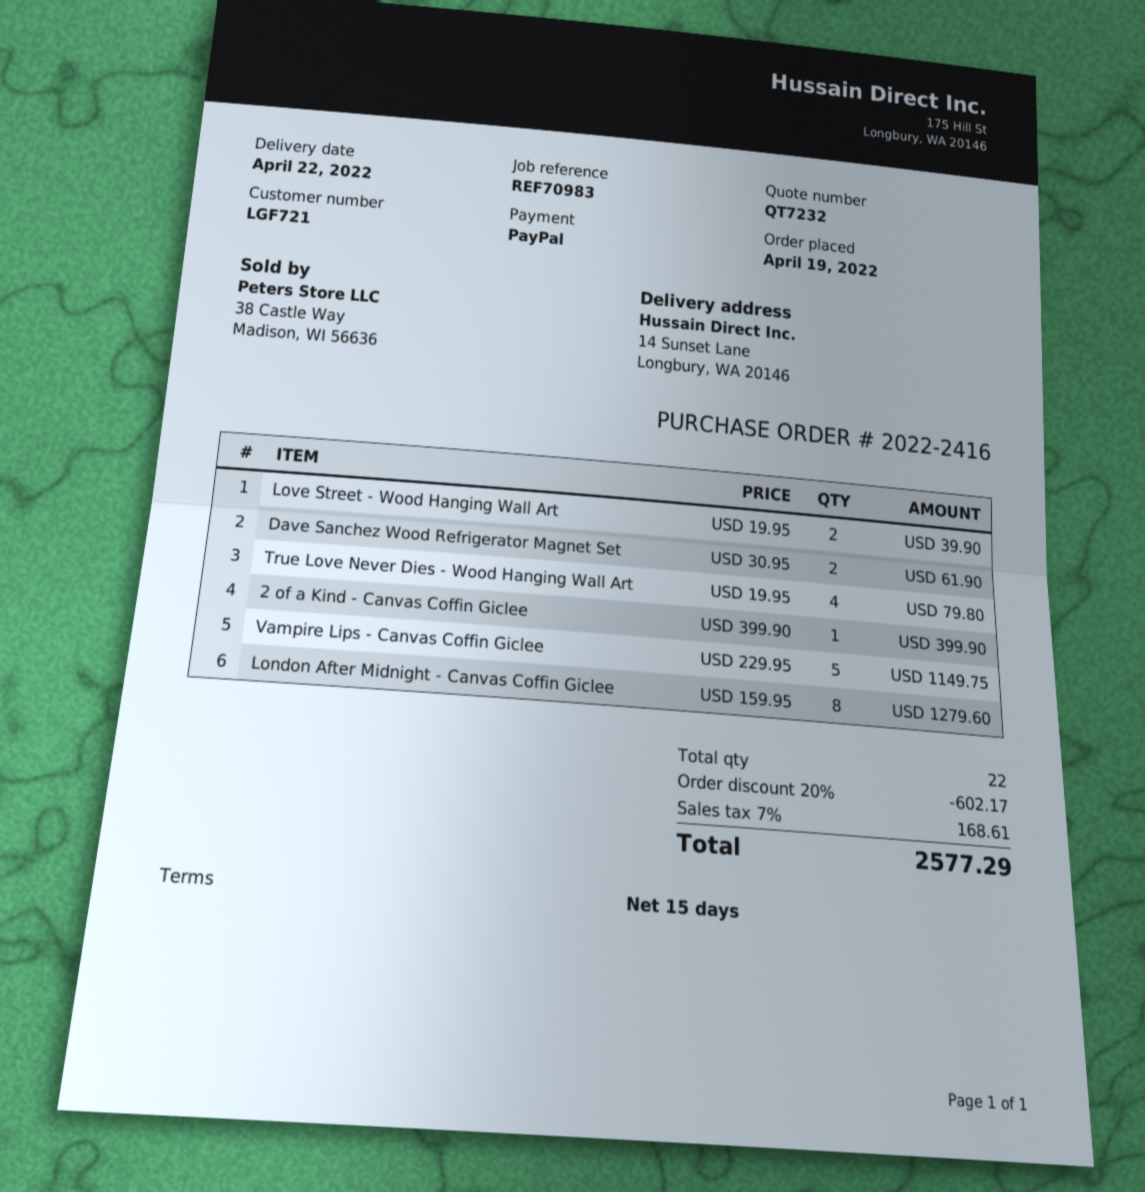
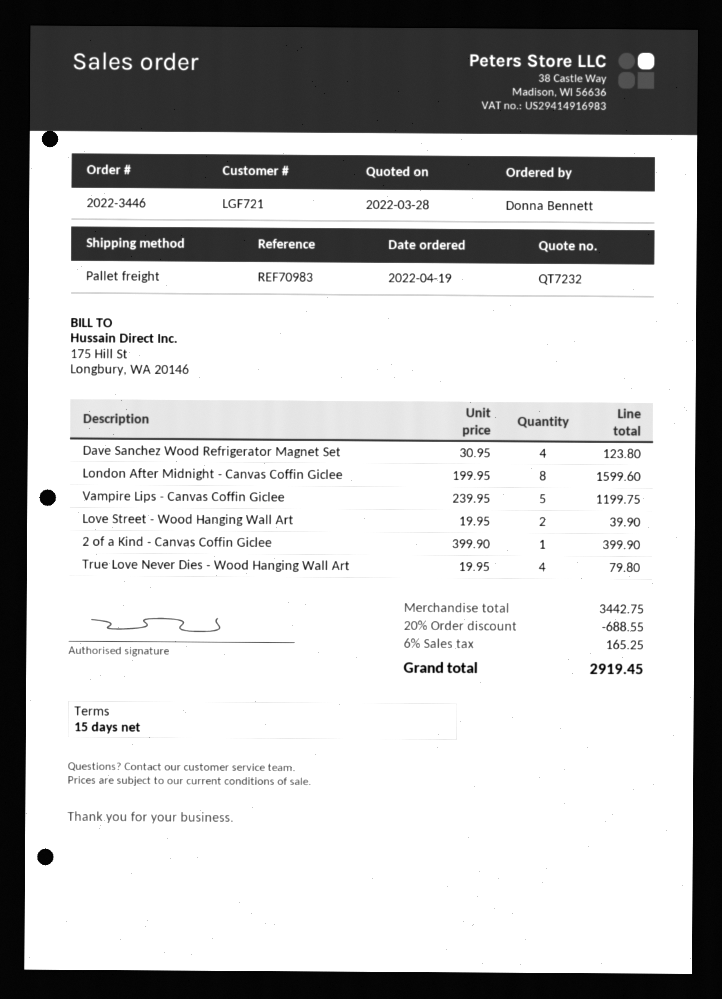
order number: 2022-2416 -> 2022-3446
Dave Sanchez Wood Refrigerator Magnet Set: 2 x 30.95 = 61.90 -> 4 x 30.95 = 123.80
Vampire Lips - Canvas Coffin Giclee: 5 x 229.95 = 1149.75 -> 5 x 239.95 = 1199.75
London After Midnight - Canvas Coffin Giclee: 8 x 159.95 = 1279.60 -> 8 x 199.95 = 1599.60
discount: 20% = 602.17 -> 20% = 688.55
tax: 7% = 168.61 -> 6% = 165.25
total: 2577.29 -> 2919.45

